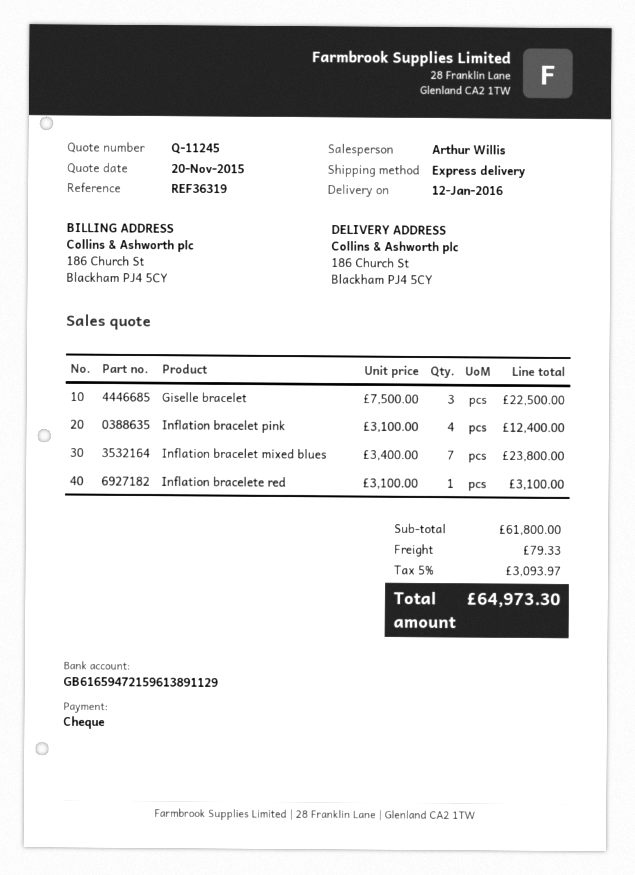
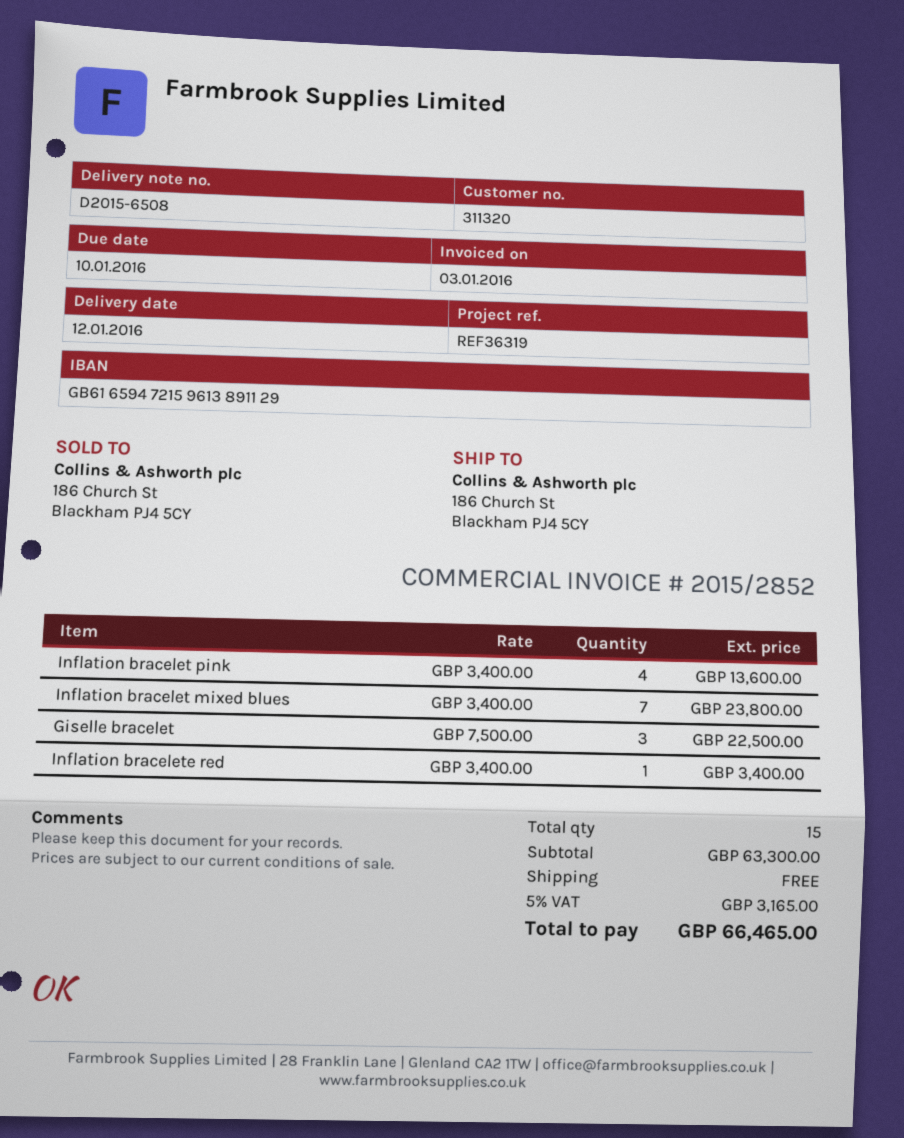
Inflation bracelet pink: 4 x 3100.00 = 12400.00 -> 4 x 3400.00 = 13600.00
Inflation bracelete red: 1 x 3100.00 = 3100.00 -> 1 x 3400.00 = 3400.00
subtotal: 61800.00 -> 63300.00
shipping: 79.33 -> 0.00
tax: 5% = 3093.97 -> 5% = 3165.00
total: 64973.30 -> 66465.00

